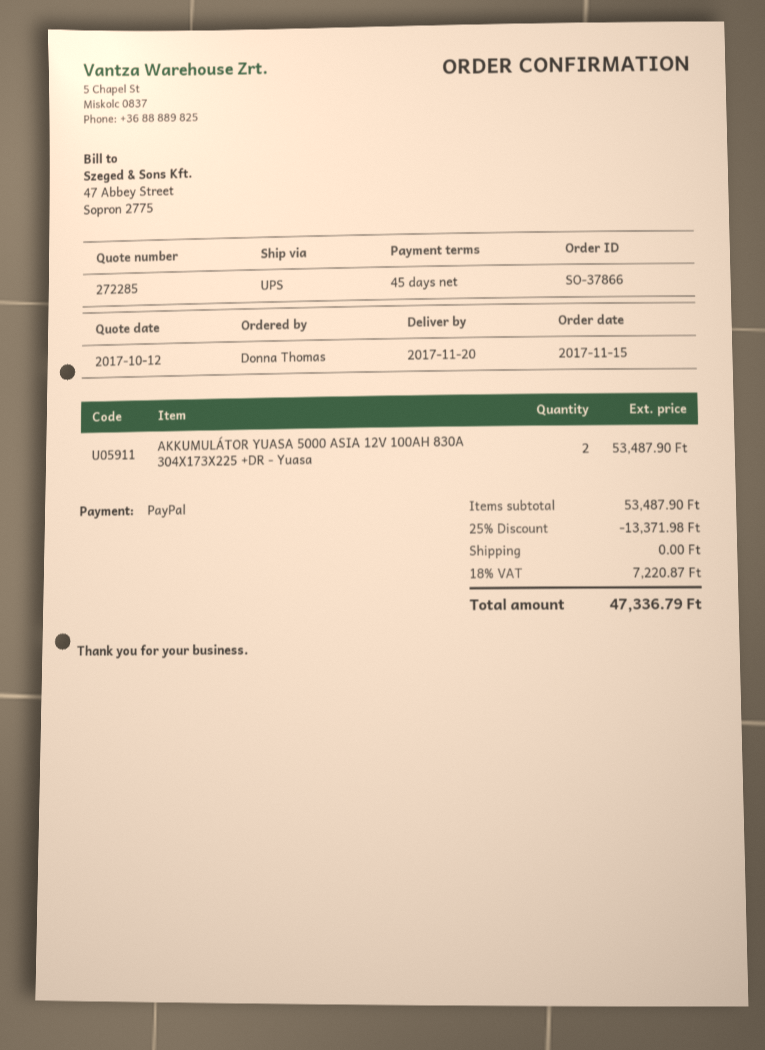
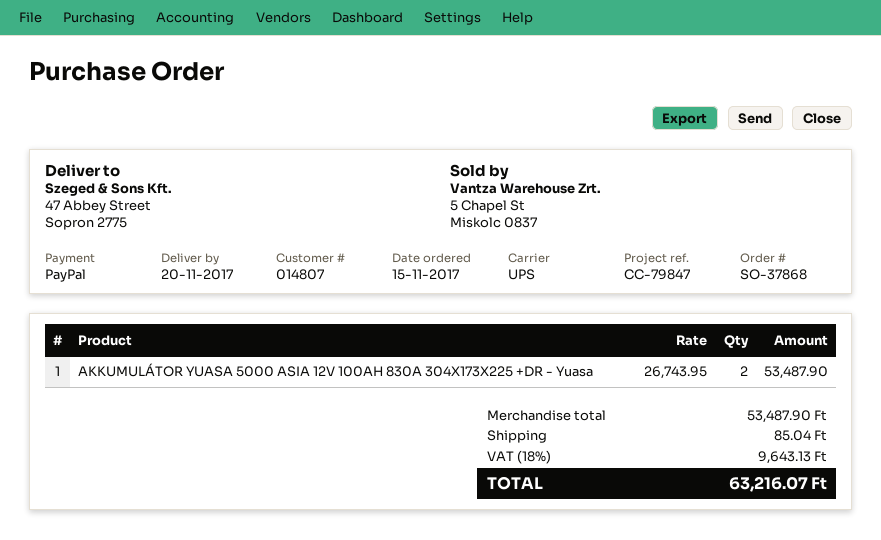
order number: SO-37866 -> SO-37868
discount: 25% = 13371.98 -> none
shipping: 0.00 -> 85.04
tax: 18% = 7220.87 -> 18% = 9643.13
total: 47336.79 -> 63216.07

